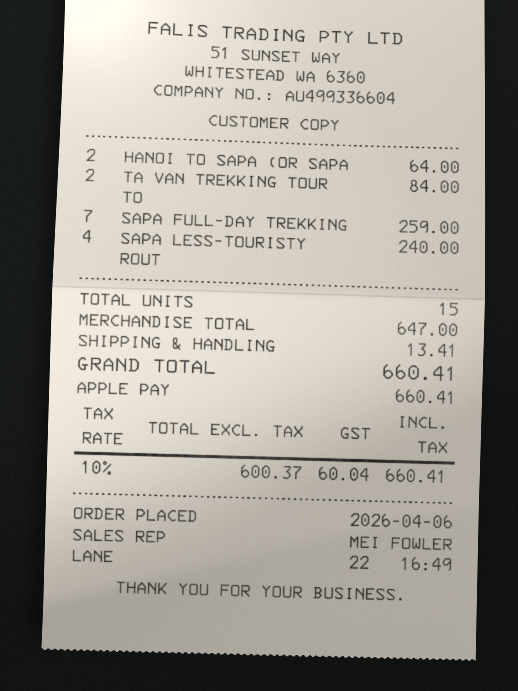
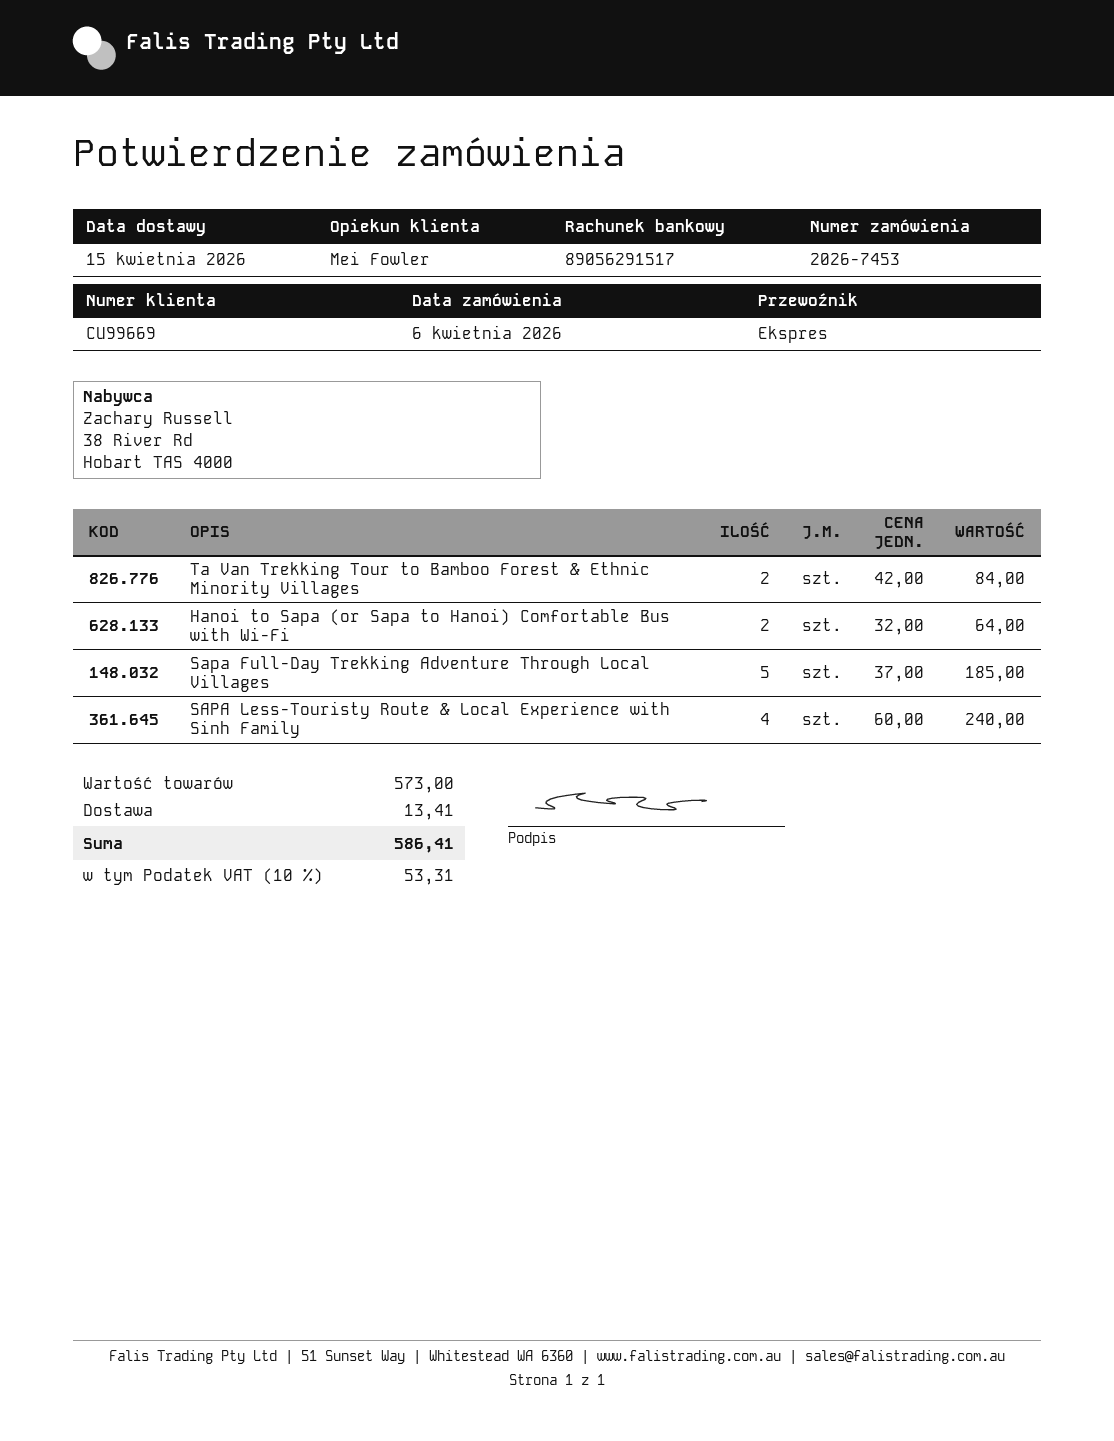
SAPA FULL-DAY TREKKING: 7 for 259.00 -> 5 for 185.00
subtotal: 647.00 -> 573.00
tax: 10% = 60.04 -> 10% = 53.31
total: 660.41 -> 586.41

